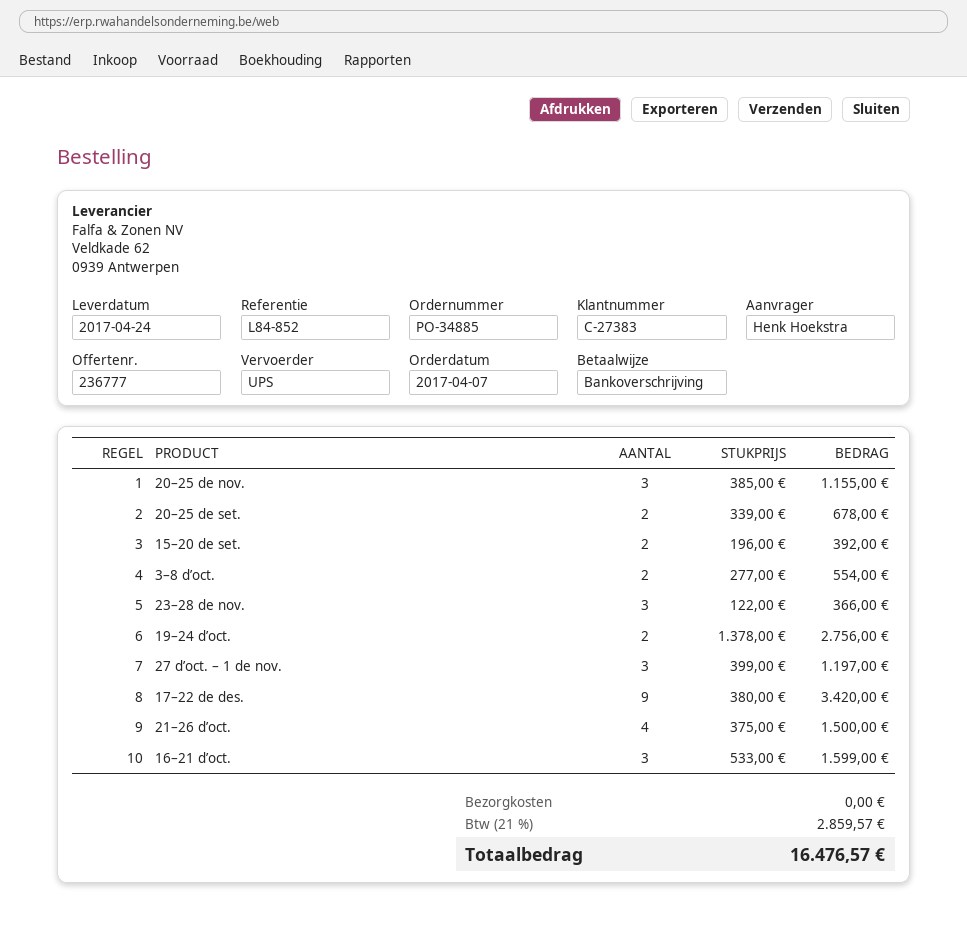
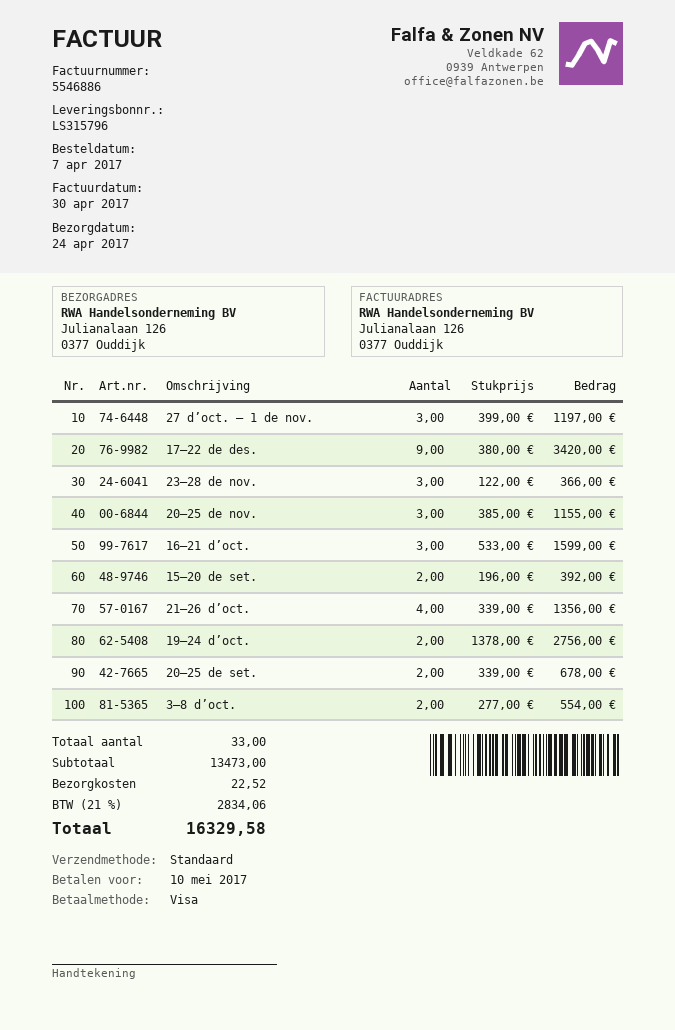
payment method: bank transfer -> Visa
shipping method: UPS -> standard
21–26 d’oct.: 4 x 375.00 = 1500.00 -> 4 x 339.00 = 1356.00
shipping: 0.00 -> 22.52
tax: 21% = 2859.57 -> 21% = 2834.06
total: 16476.57 -> 16329.58

